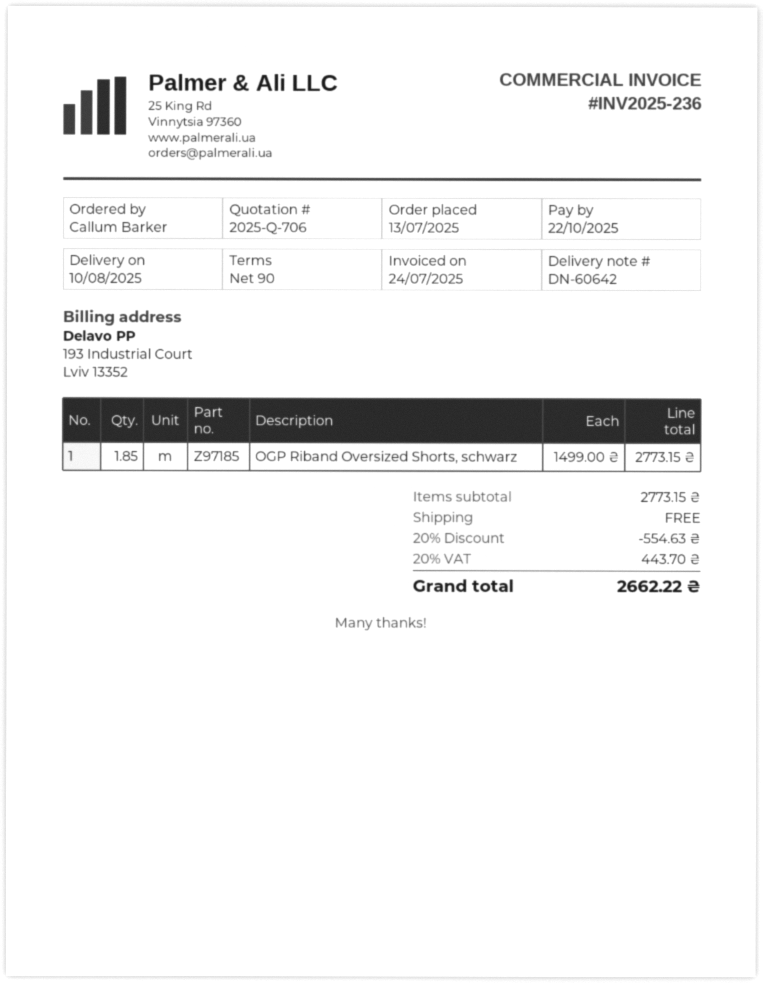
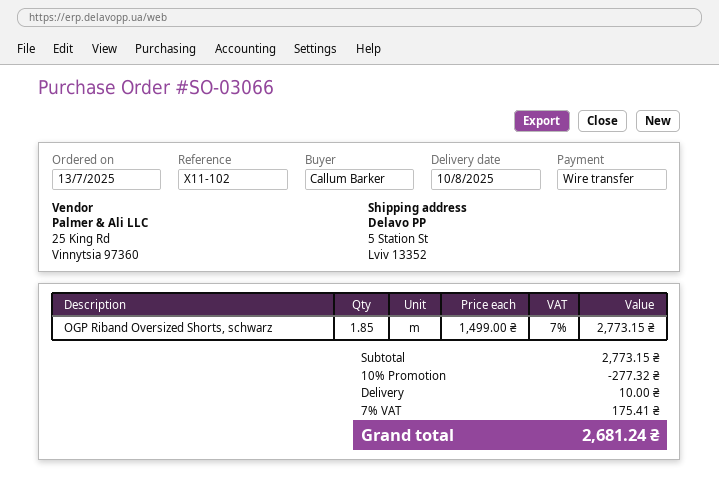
discount: 20% = 554.63 -> 10% = 277.32
shipping: 0.00 -> 10.00
tax: 20% = 443.70 -> 7% = 175.41
total: 2662.22 -> 2681.24

